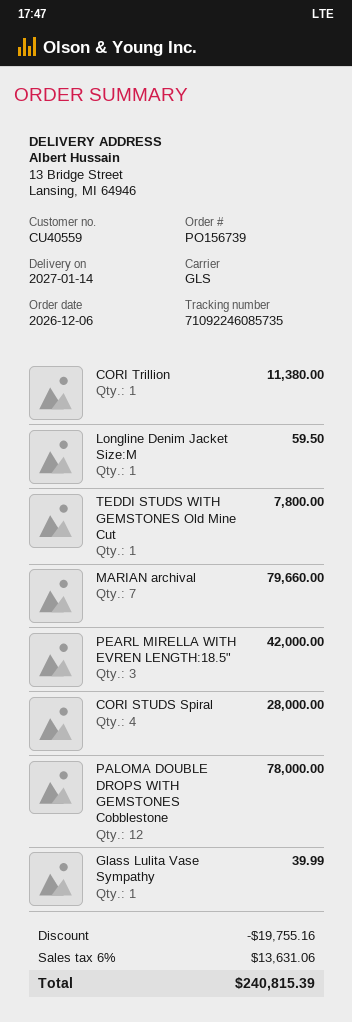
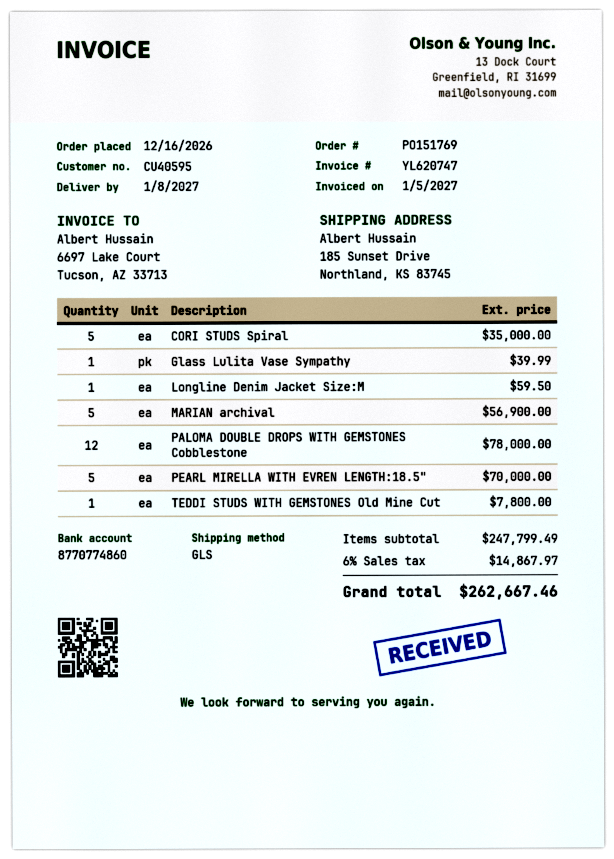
order number: PO156739 -> PO151769
order date: 2026-12-06 -> 2026-12-16
delivery date: 2027-01-14 -> 2027-01-08
customer number: CU40559 -> CU40595
ship to: 13 Bridge Street, Lansing, MI 64946 -> 185 Sunset Drive, Northland, KS 83745
CORI Trillion: 1 for 11380.00 -> none
MARIAN archival: 7 for 79660.00 -> 5 for 56900.00
PEARL MIRELLA WITH EVREN LENGTH:18.5": 3 for 42000.00 -> 5 for 70000.00
CORI STUDS Spiral: 4 for 28000.00 -> 5 for 35000.00
discount: 19755.16 -> none
tax: 6% = 13631.06 -> 6% = 14867.97
total: 240815.39 -> 262667.46

